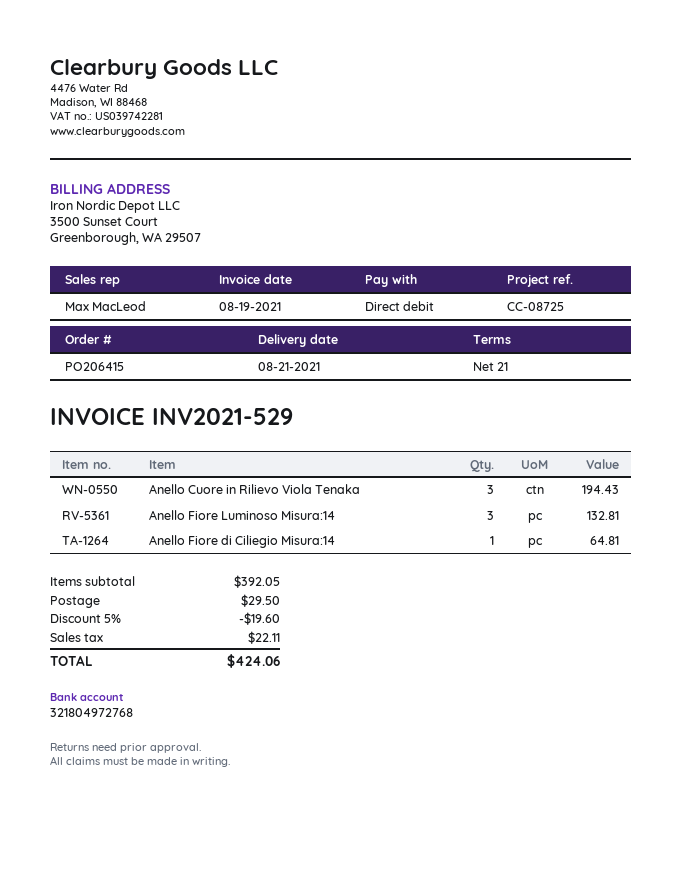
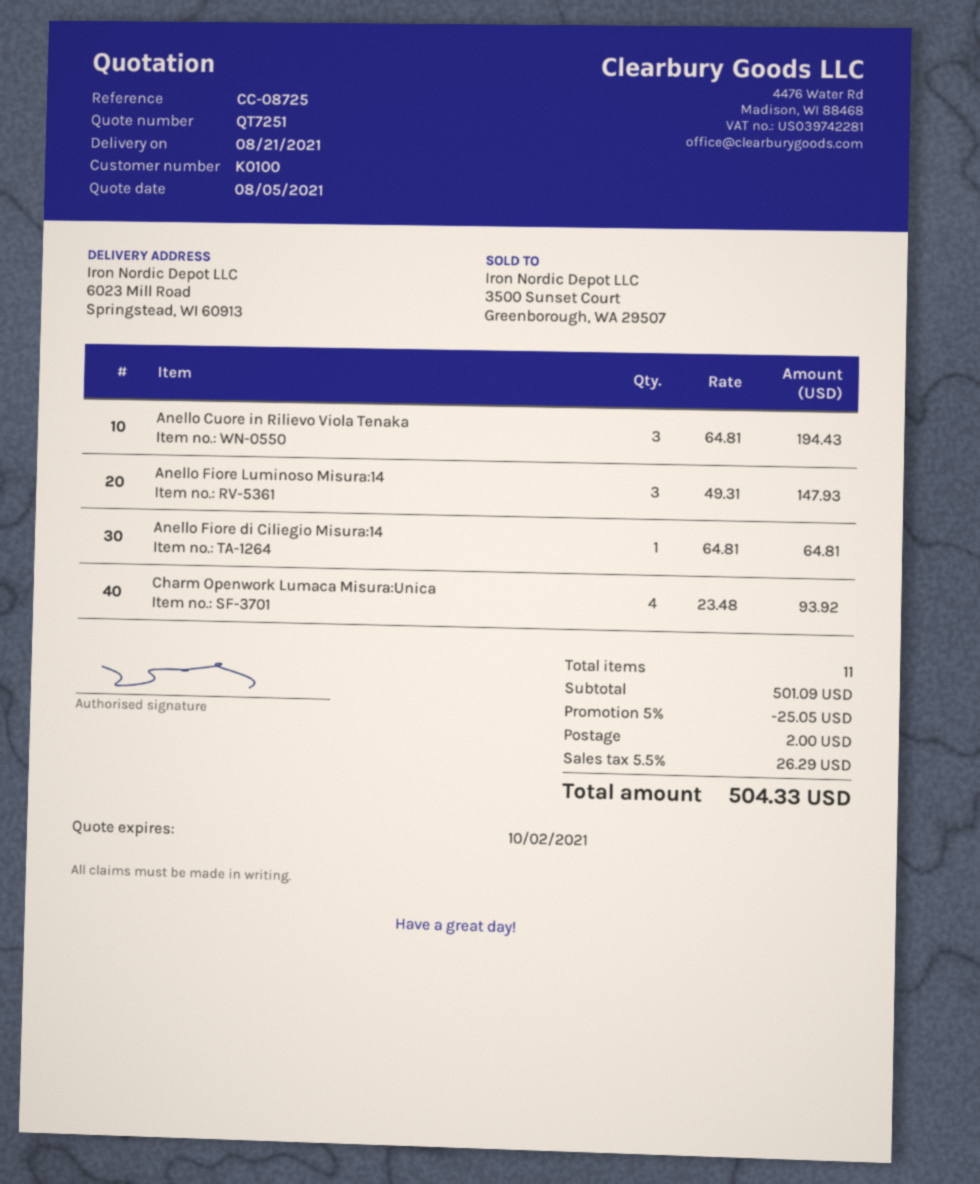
Anello Fiore Luminoso Misura:14: 3 for 132.81 -> 3 for 147.93
Charm Openwork Lumaca Misura:Unica: none -> 4 for 93.92
subtotal: 392.05 -> 501.09
discount: 5% = 19.60 -> 5% = 25.05
shipping: 29.50 -> 2.00
tax: 22.11 -> 26.29
total: 424.06 -> 504.33

